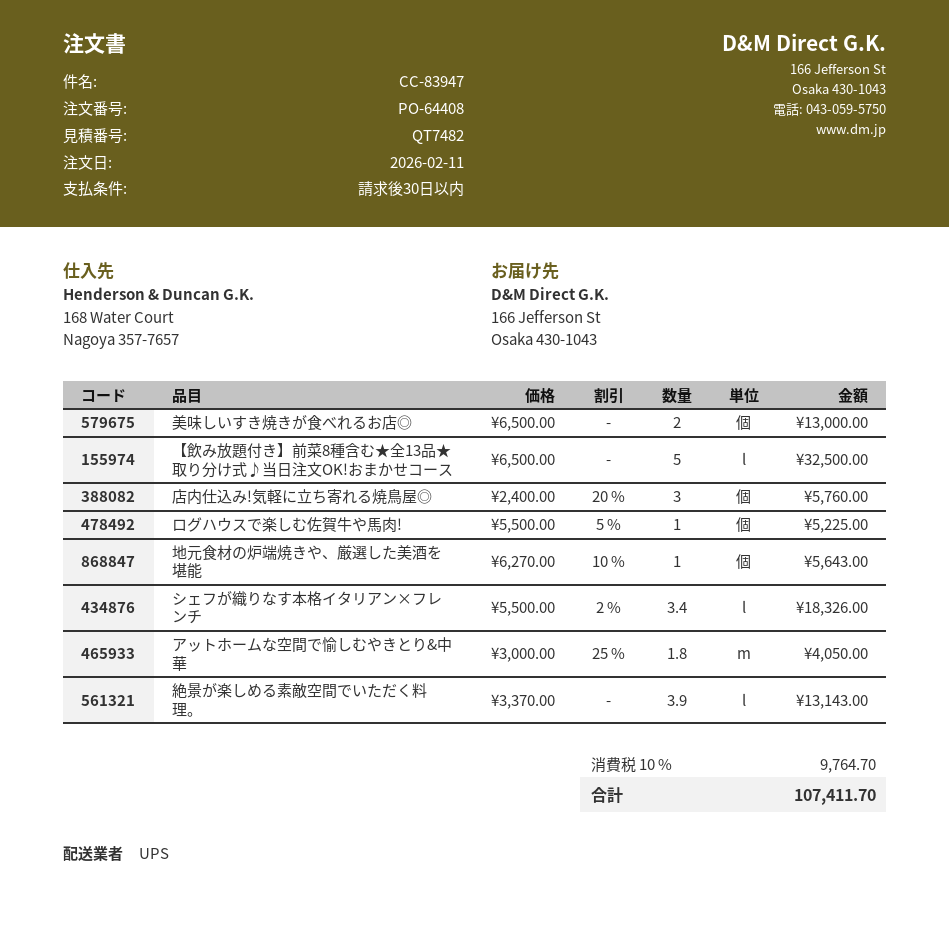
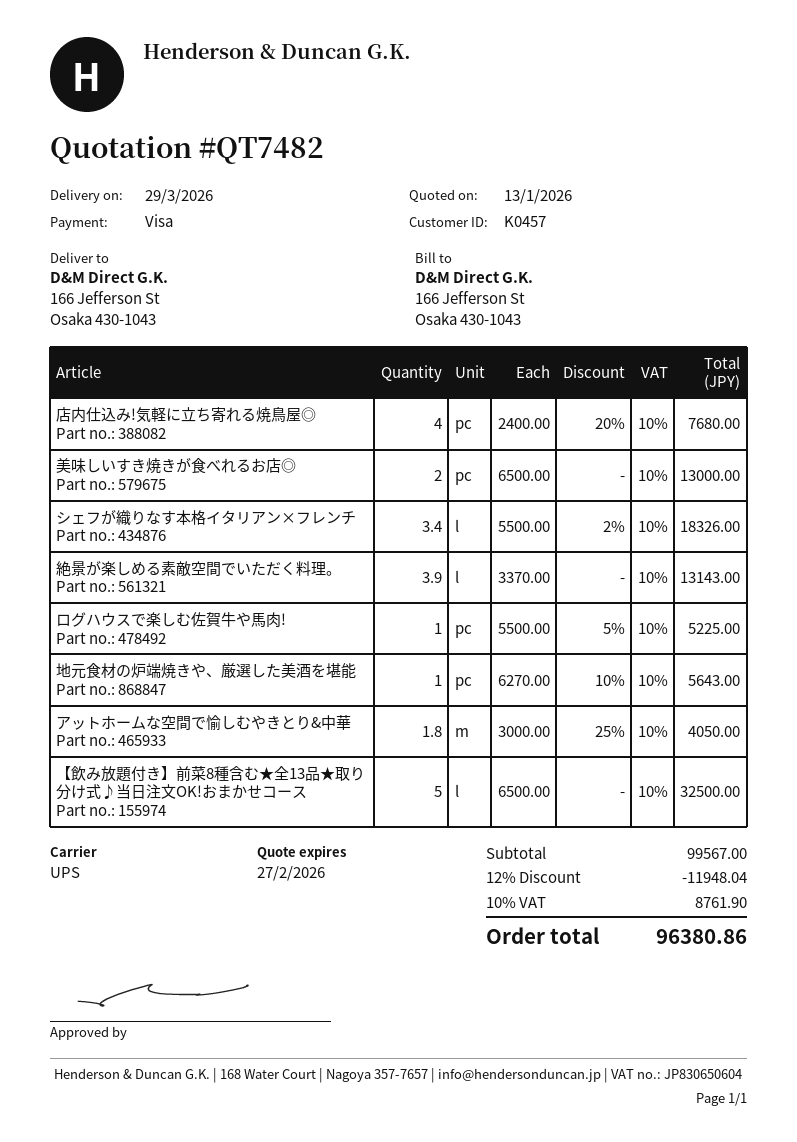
店内仕込み!気軽に立ち寄れる焼鳥屋◎: 3 x 2400.00 - 20% = 5760.00 -> 4 x 2400.00 - 20% = 7680.00
discount: none -> 12% = 11948.04
tax: 10% = 9764.70 -> 10% = 8761.90
total: 107411.70 -> 96380.86

